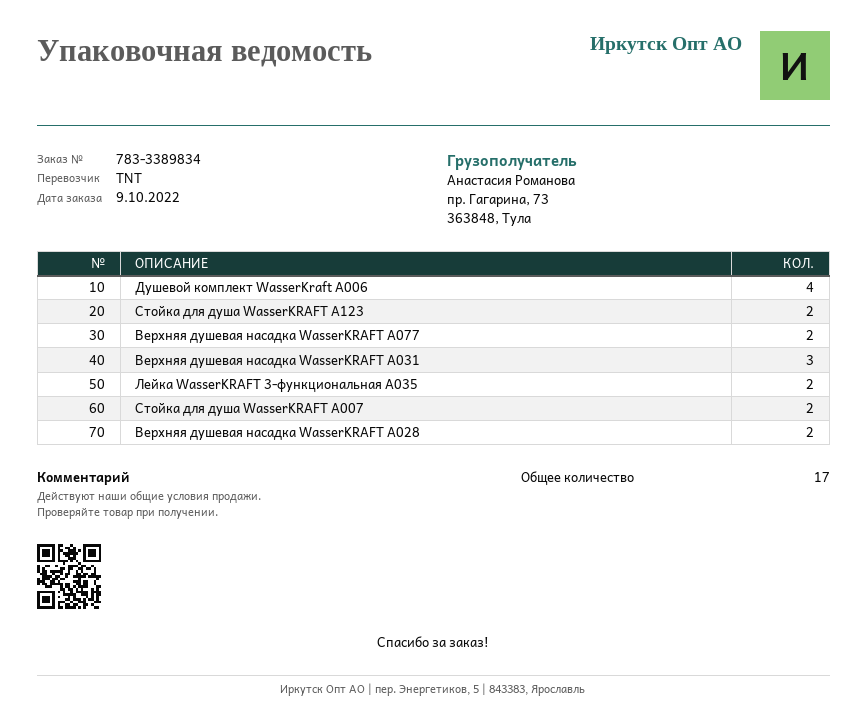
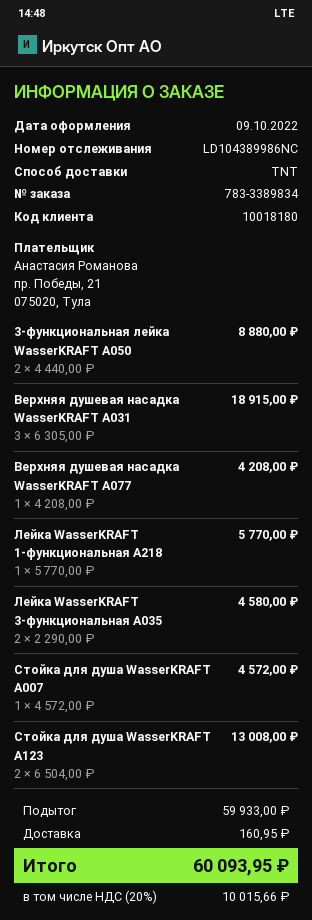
Душевой комплект WasserKraft A006: 4 -> none
Верхняя душевая насадка WasserKRAFT A077: 2 -> 1
Стойка для душа WasserKRAFT A007: 2 -> 1
Верхняя душевая насадка WasserKRAFT A028: 2 -> none
3-функциональная лейка WasserKRAFT A050: none -> 2
Лейка WasserKRAFT 1-функциональная A218: none -> 1

